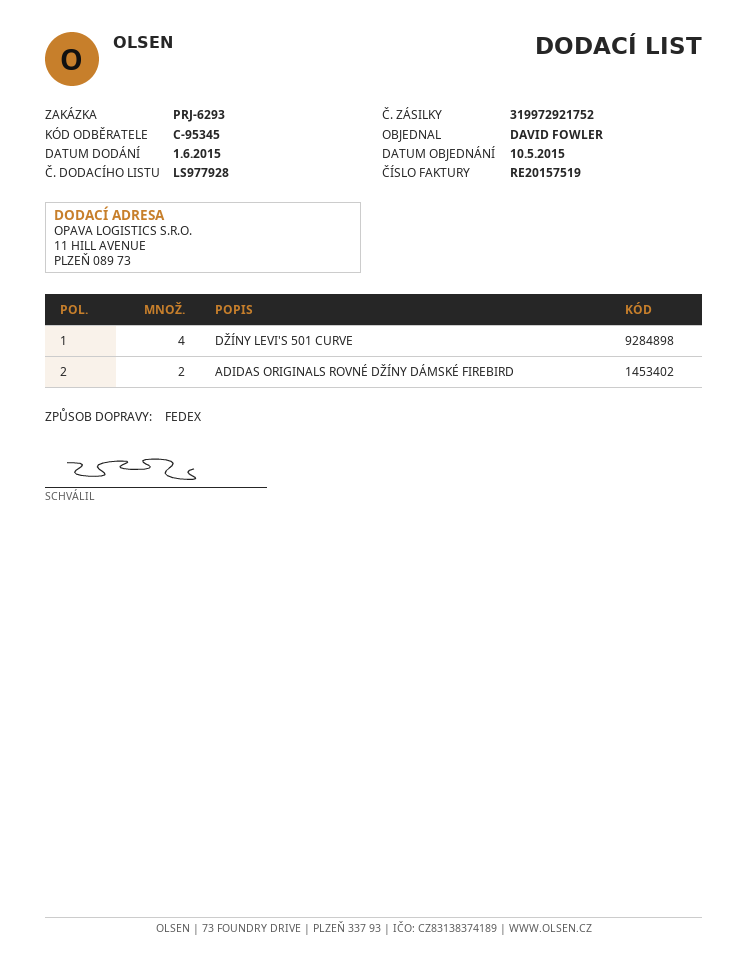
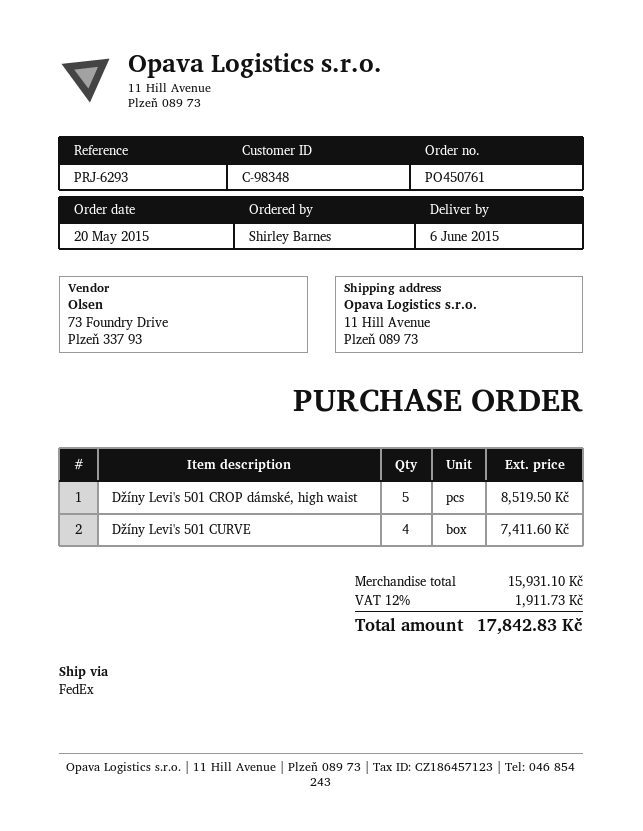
order date: 2015-05-10 -> 2015-05-20
delivery date: 2015-06-01 -> 2015-06-06
customer number: C-95345 -> C-98348
ordered by: DAVID FOWLER -> Shirley Barnes
ADIDAS ORIGINALS ROVNÉ DŽÍNY DÁMSKÉ FIREBIRD: 2 -> none
Džíny Levi's 501 CROP dámské, high waist: none -> 5

